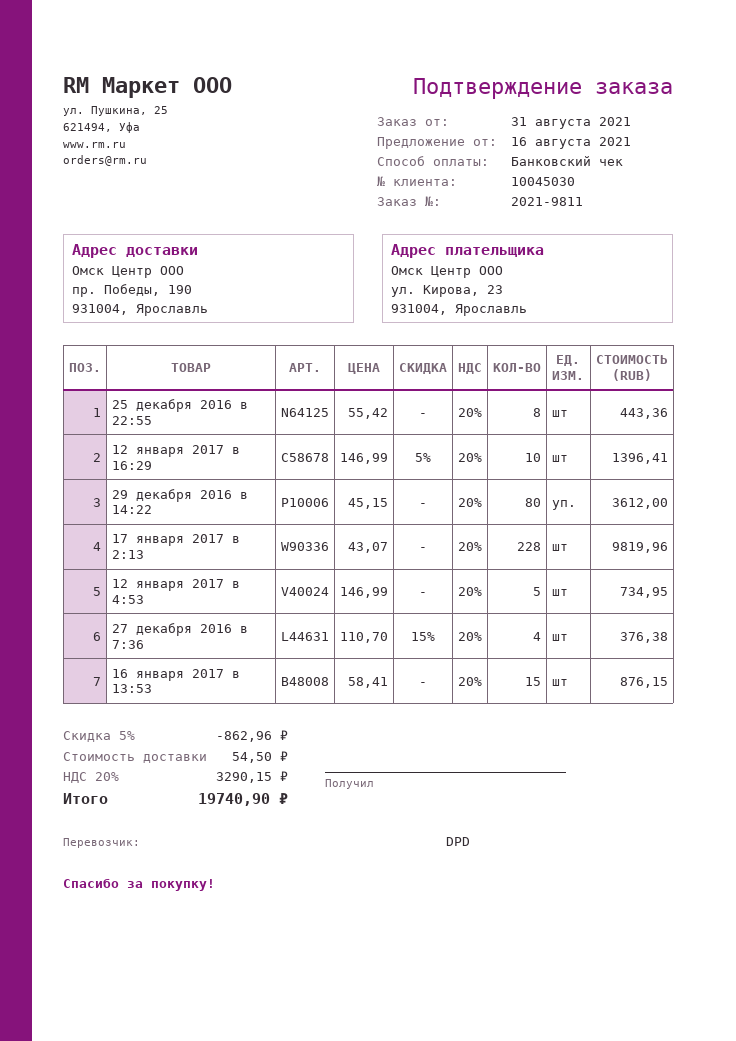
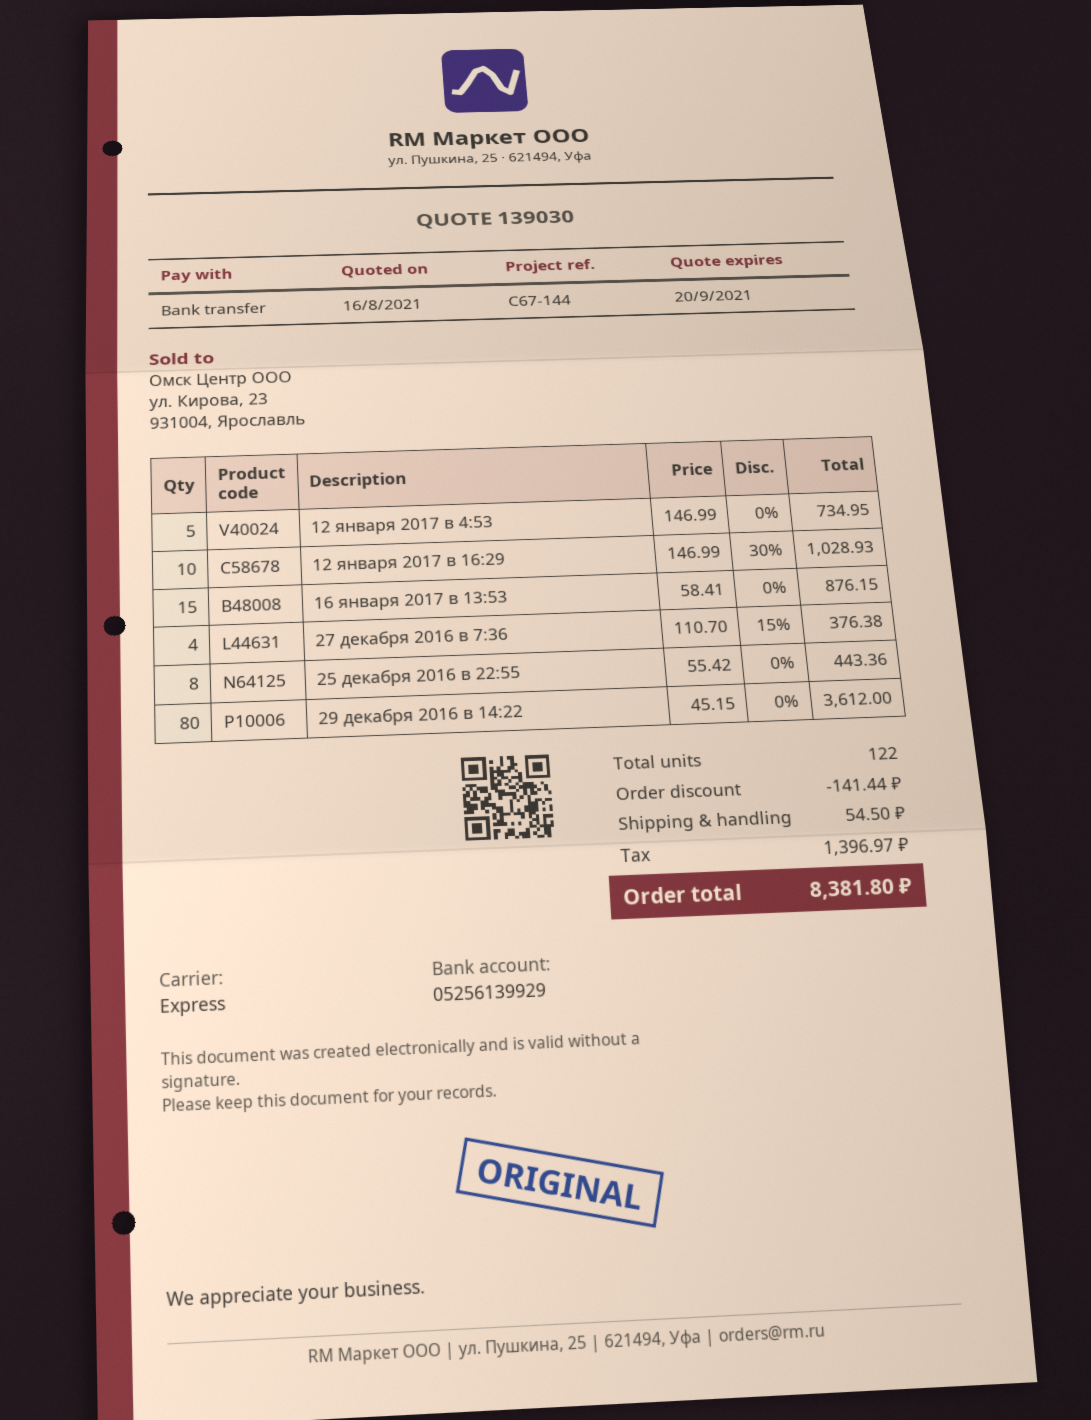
payment method: cheque -> bank transfer
shipping method: DPD -> express
12 января 2017 в 16:29: 10 x 146.99 - 5% = 1396.41 -> 10 x 146.99 - 30% = 1028.93
17 января 2017 в 2:13: 228 x 43.07 = 9819.96 -> none
discount: 862.96 -> 141.44
tax: 3290.15 -> 1396.97
total: 19740.90 -> 8381.80

